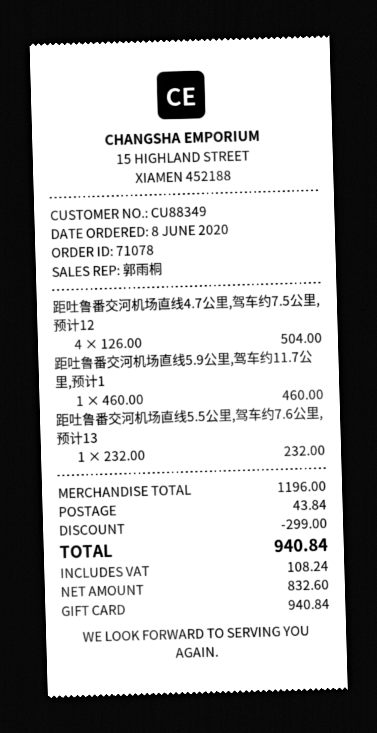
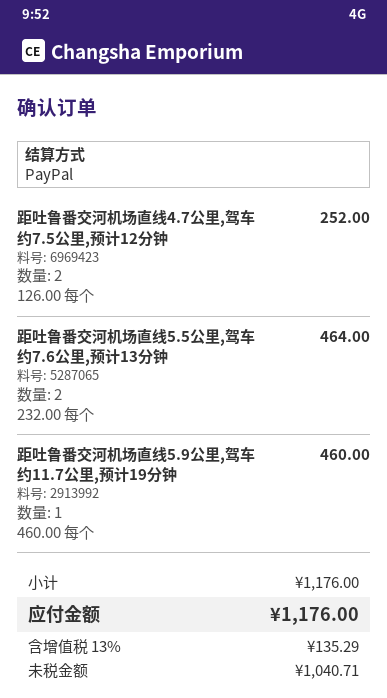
payment method: gift card -> PayPal
距吐鲁番交河机场直线4.7公里,驾车约7.5公里,预计12: 4 x 126.00 = 504.00 -> 2 x 126.00 = 252.00
距吐鲁番交河机场直线5.5公里,驾车约7.6公里,预计13: 1 x 232.00 = 232.00 -> 2 x 232.00 = 464.00
subtotal: 1196.00 -> 1176.00
discount: 299.00 -> none
shipping: 43.84 -> none
net: 832.60 -> 1040.71
tax: 108.24 -> 135.29
total: 940.84 -> 1176.00

